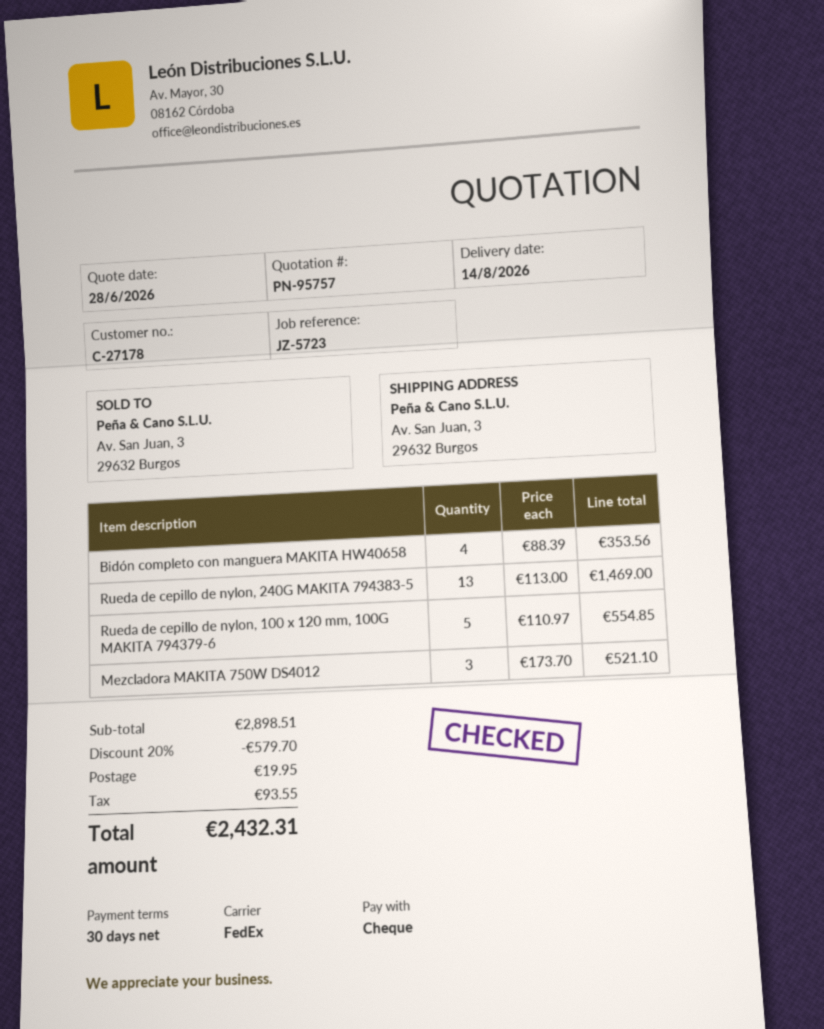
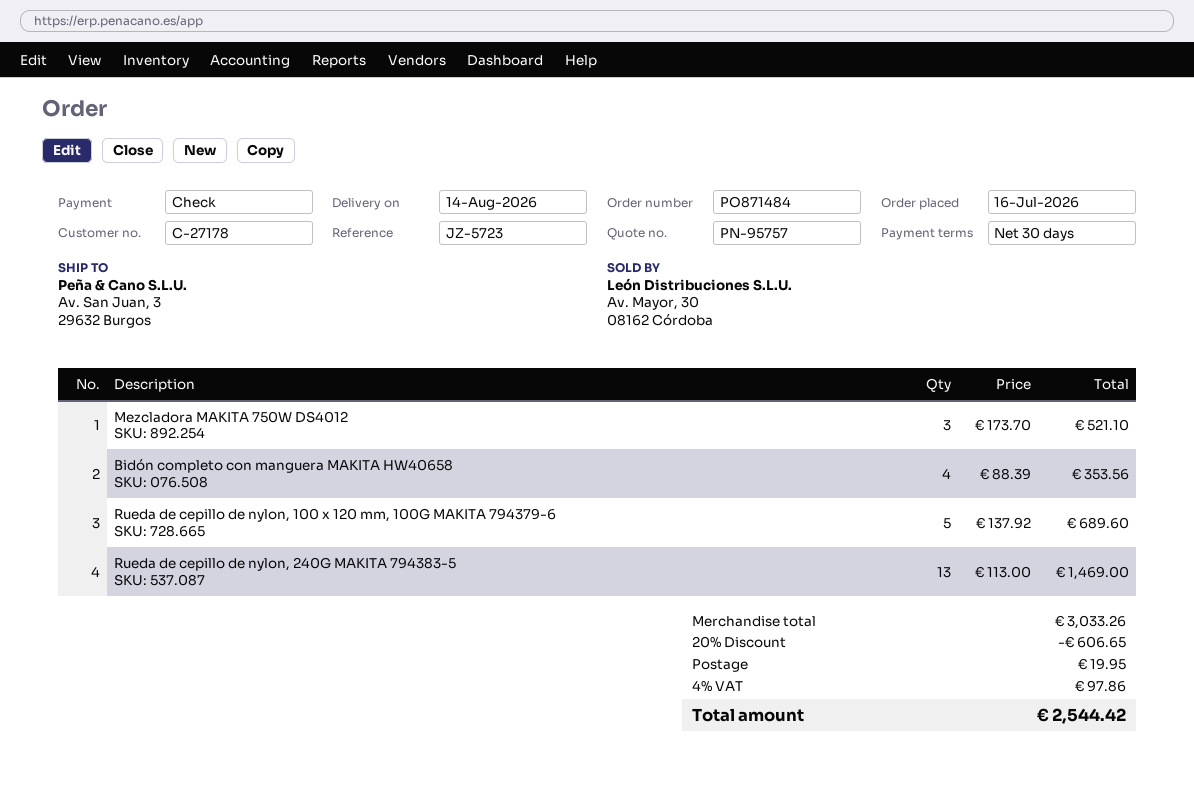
Rueda de cepillo de nylon, 100 x 120 mm, 100G MAKITA 794379-6: 5 x 110.97 = 554.85 -> 5 x 137.92 = 689.60
subtotal: 2898.51 -> 3033.26
discount: 20% = 579.70 -> 20% = 606.65
tax: 93.55 -> 97.86
total: 2432.31 -> 2544.42

